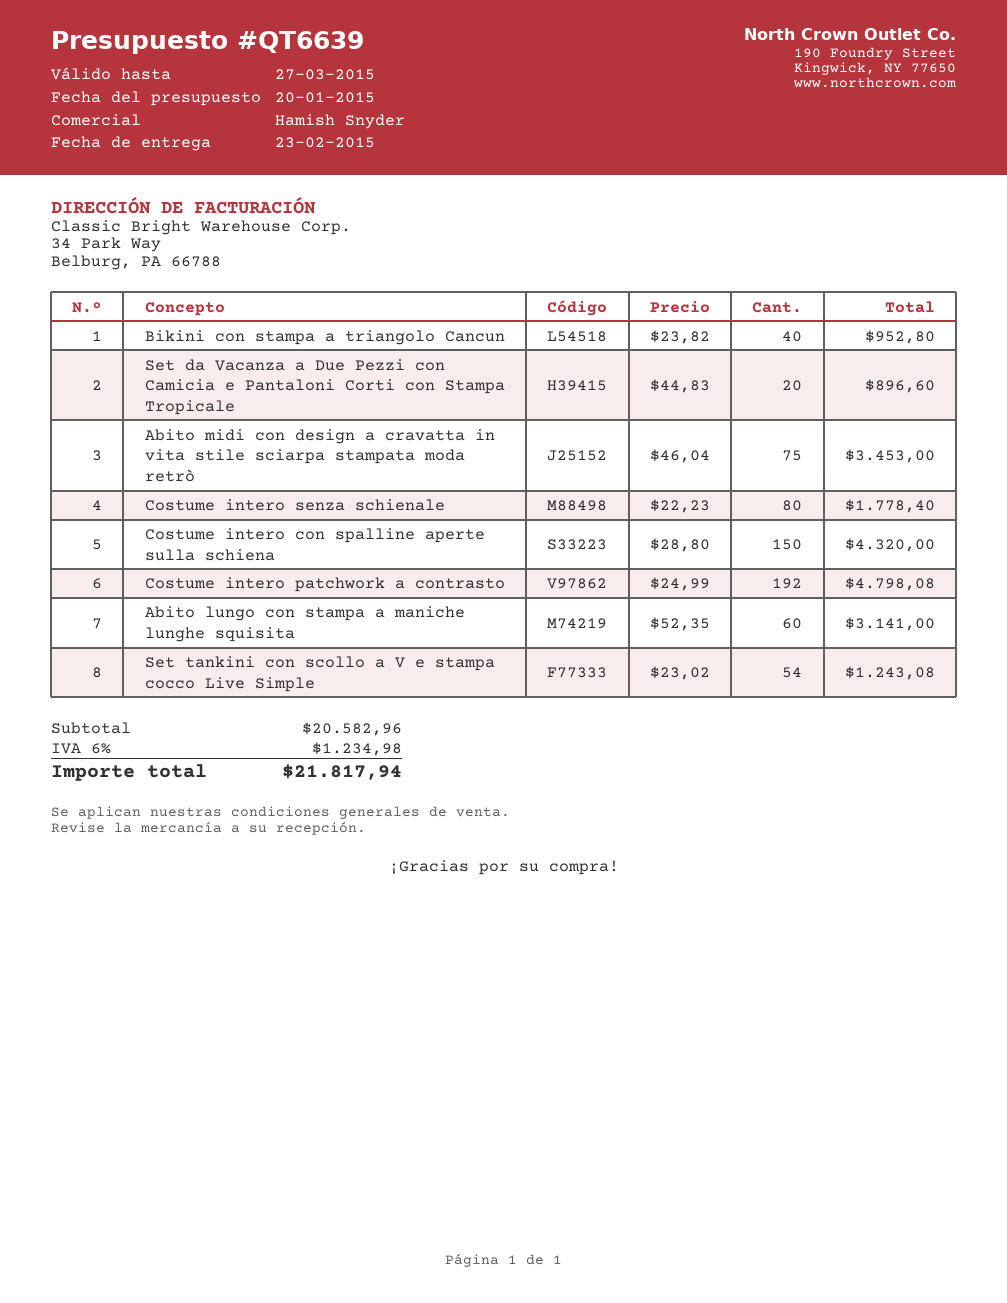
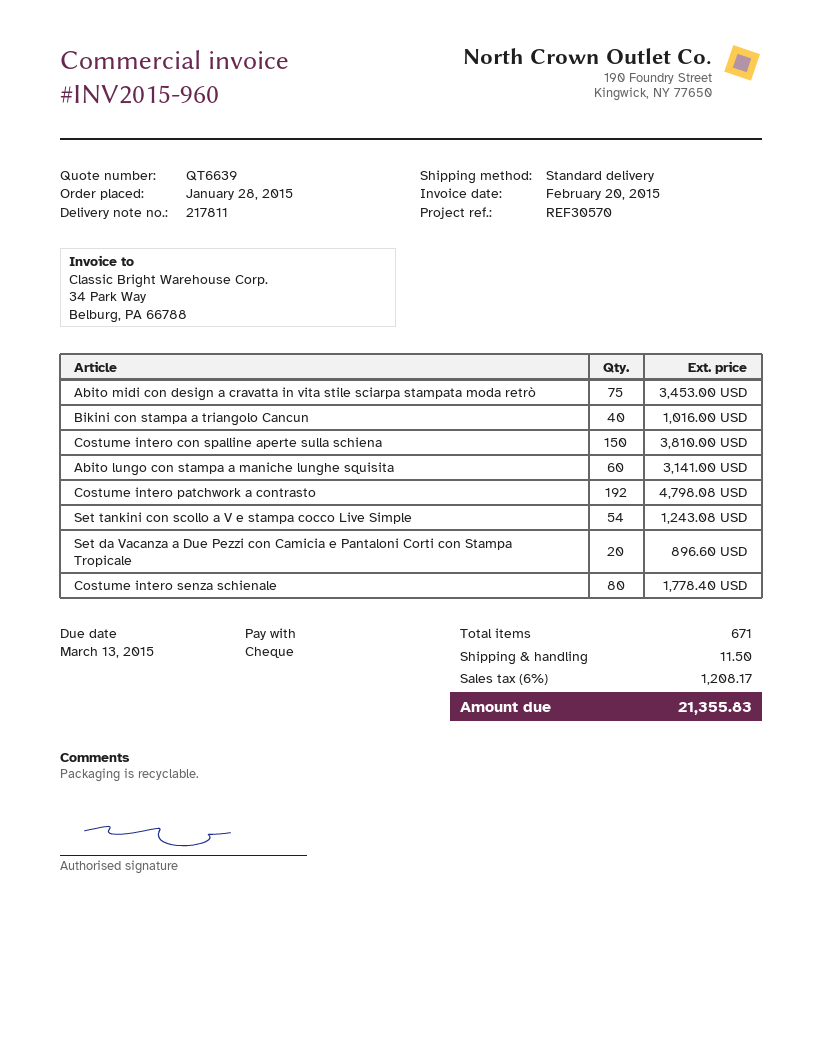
Bikini con stampa a triangolo Cancun: 40 for 952.80 -> 40 for 1016.00
Costume intero con spalline aperte sulla schiena: 150 for 4320.00 -> 150 for 3810.00
shipping: none -> 11.50
tax: 6% = 1234.98 -> 6% = 1208.17
total: 21817.94 -> 21355.83

